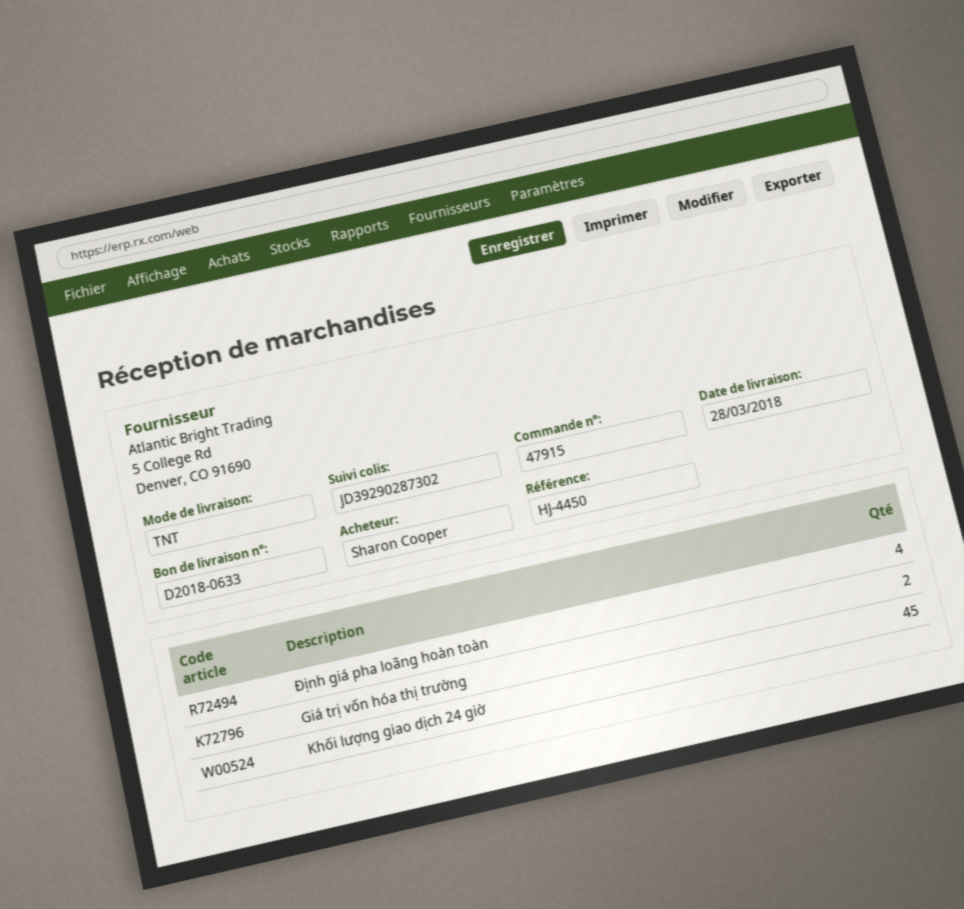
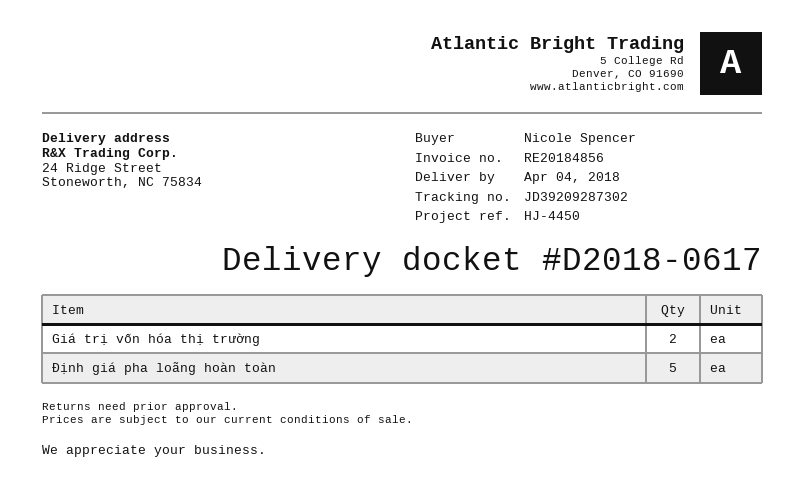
delivery note number: D2018-0633 -> D2018-0617
delivery date: 2018-03-28 -> 2018-04-04
ordered by: Sharon Cooper -> Nicole Spencer
tracking number: JD39290287302 -> JD39209287302
Định giá pha loãng hoàn toàn: 4 -> 5
Khối lượng giao dịch 24 giờ: 45 -> none

